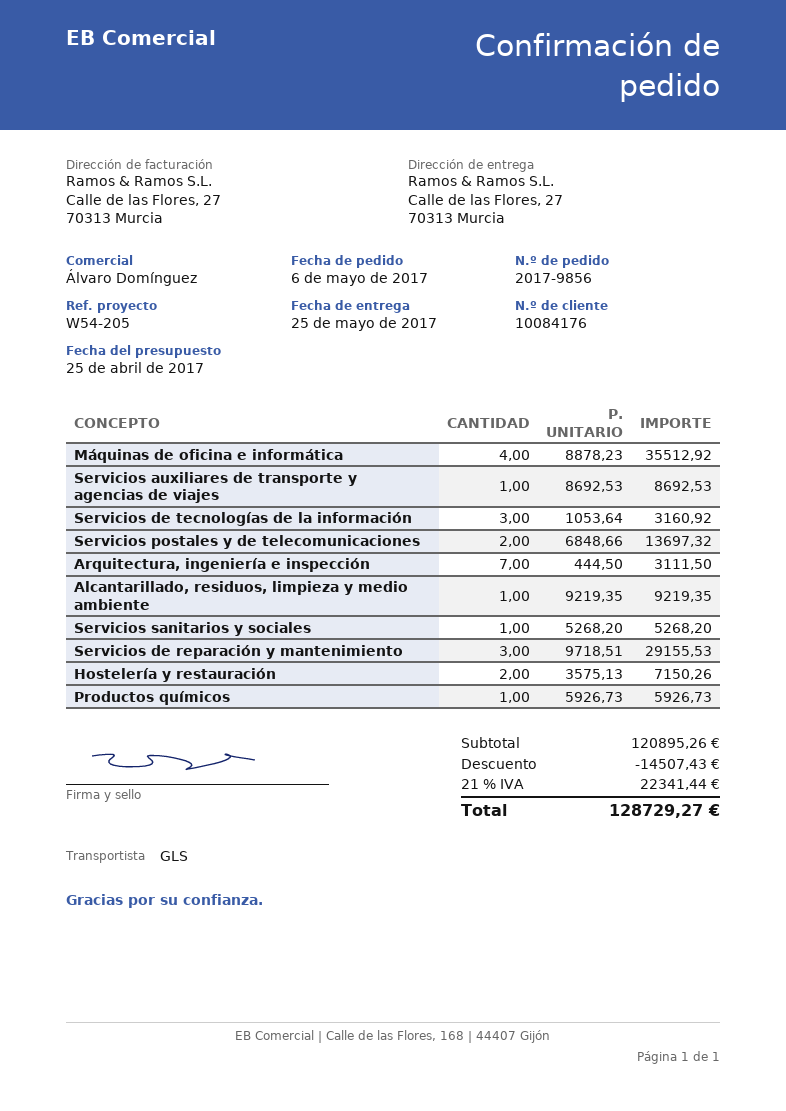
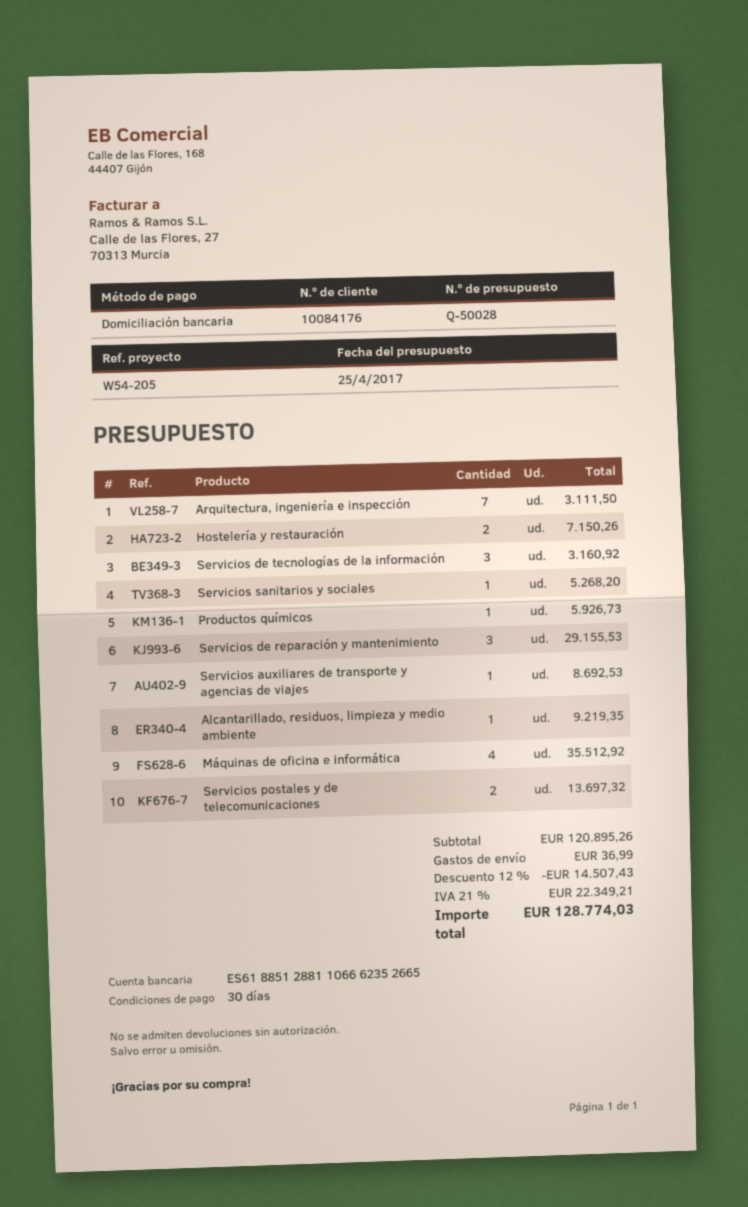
shipping: none -> 36.99
tax: 21% = 22341.44 -> 21% = 22349.21
total: 128729.27 -> 128774.03

